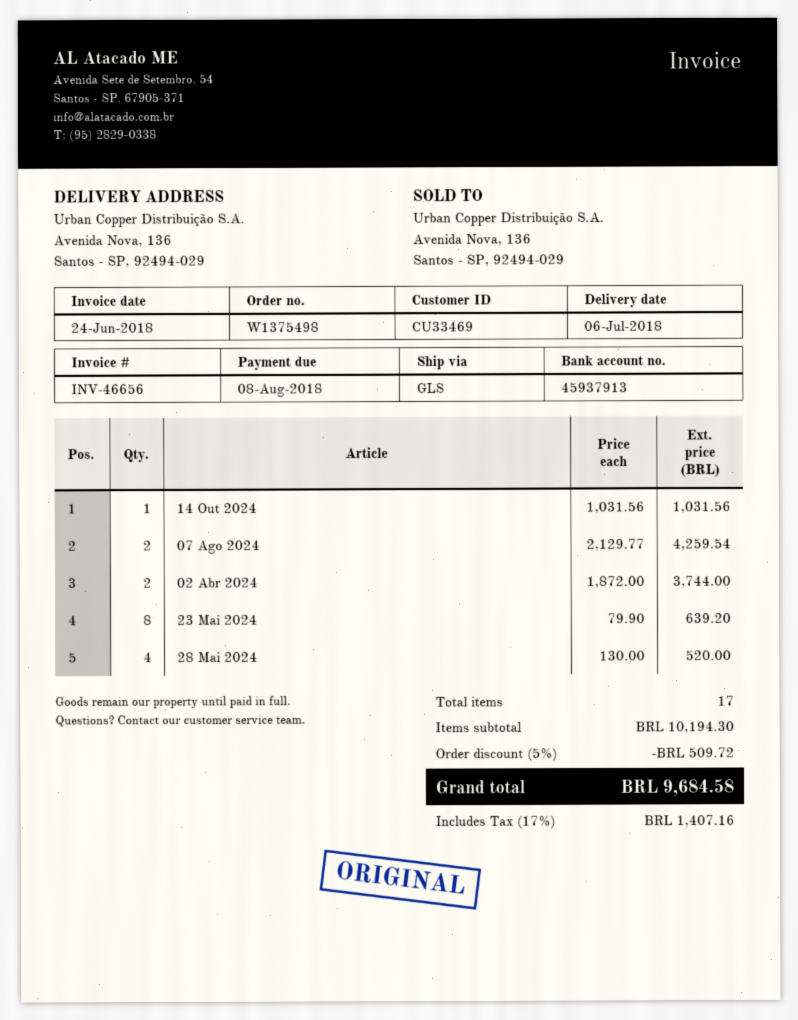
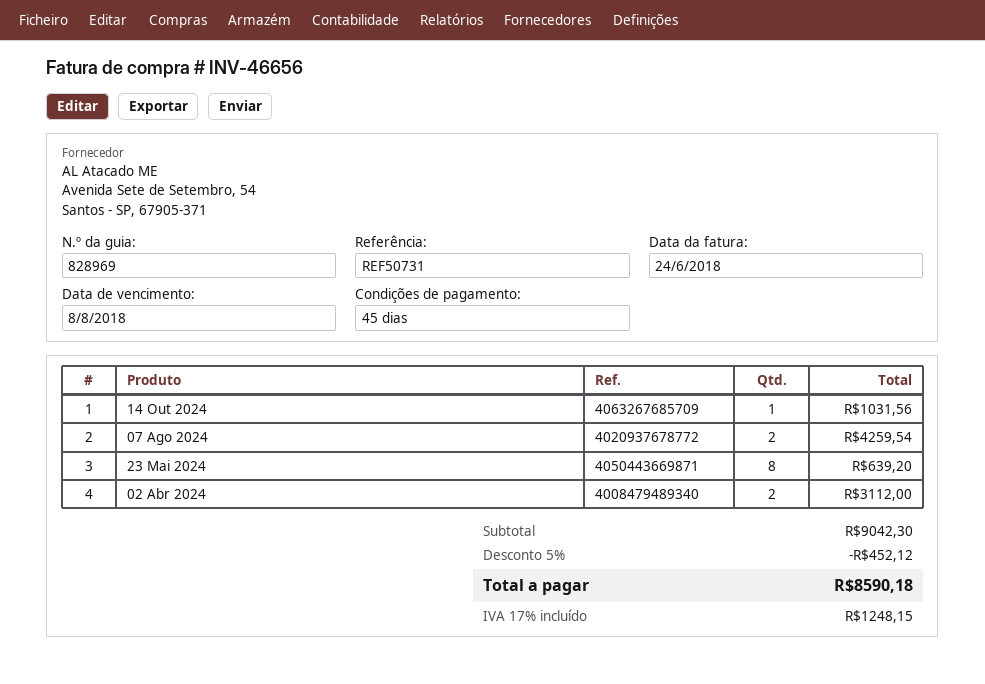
02 Abr 2024: 2 for 3744.00 -> 2 for 3112.00
28 Mai 2024: 4 for 520.00 -> none
subtotal: 10194.30 -> 9042.30
discount: 5% = 509.72 -> 5% = 452.12
tax: 17% = 1407.16 -> 17% = 1248.15
total: 9684.58 -> 8590.18

